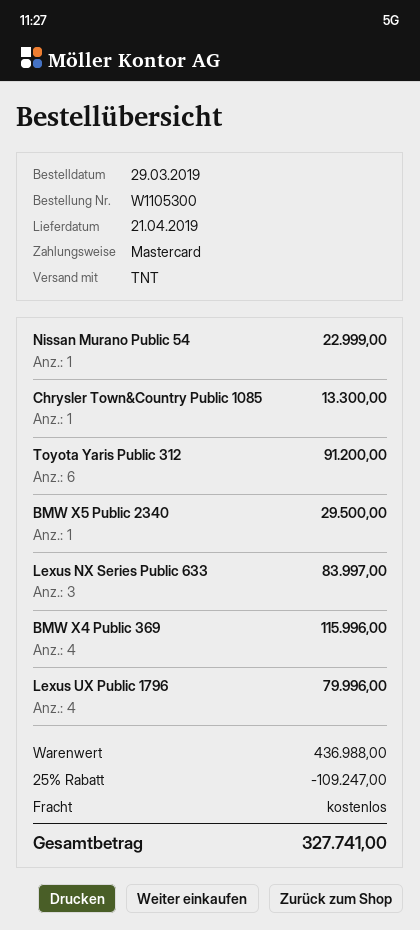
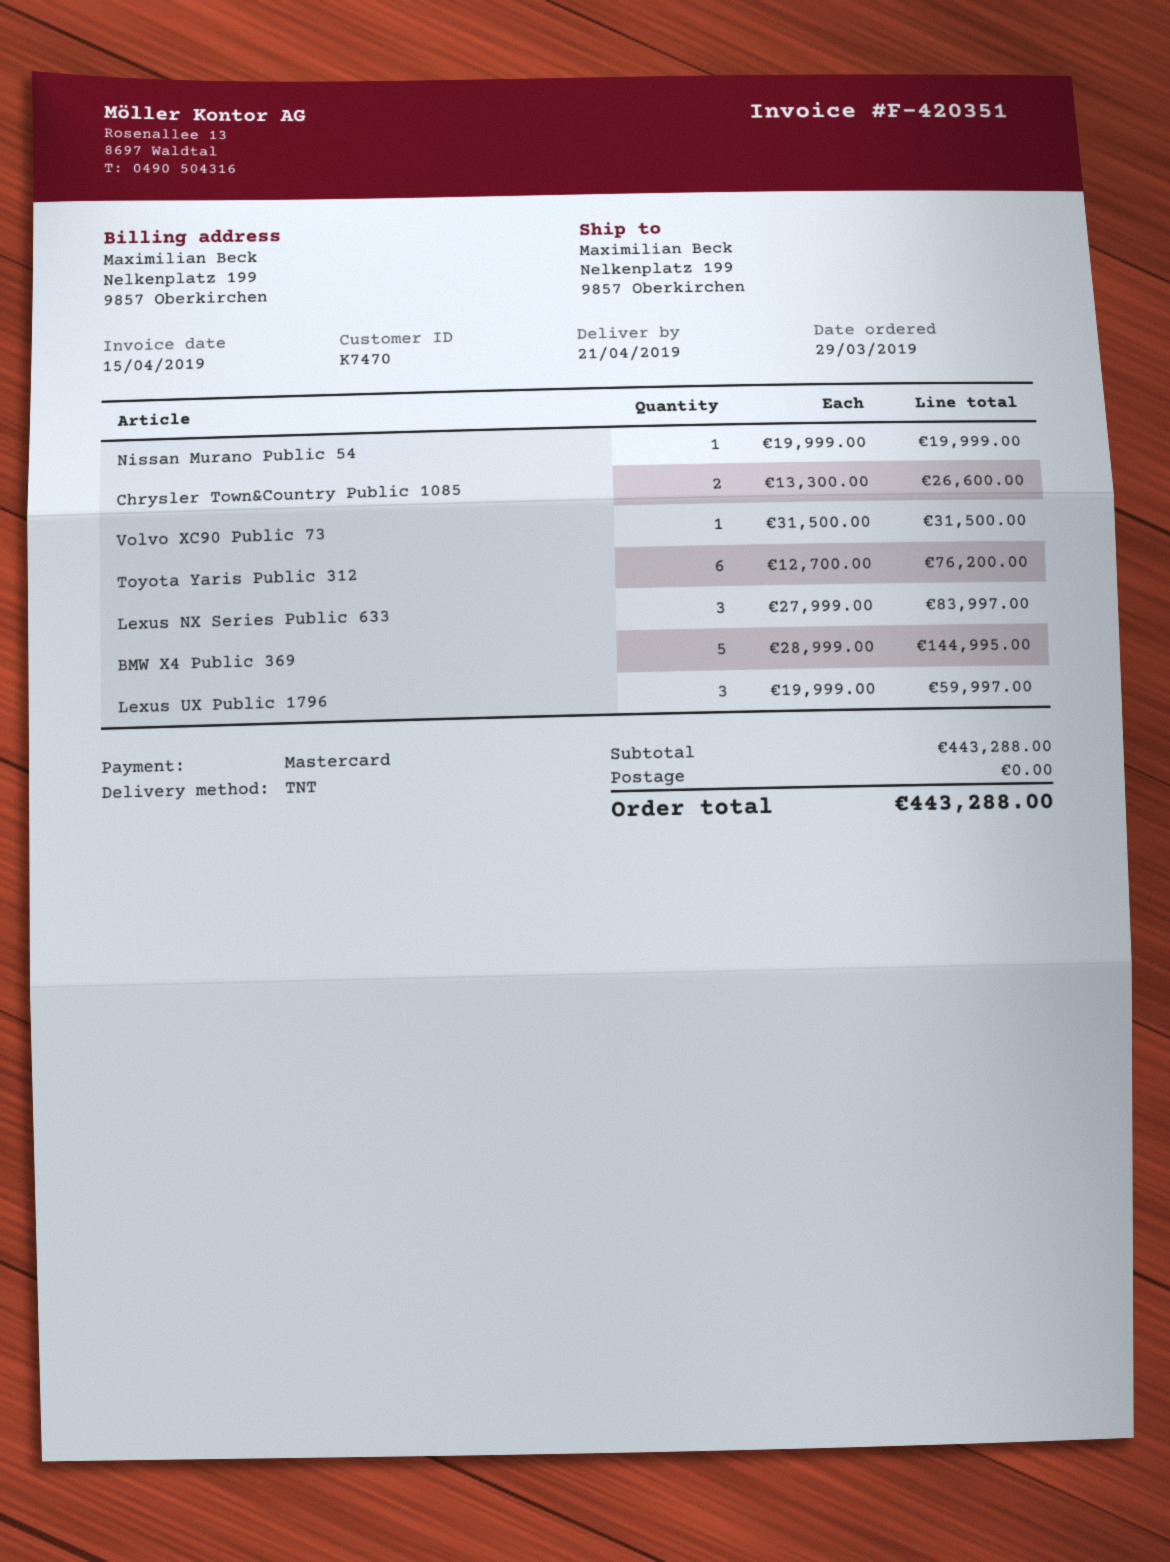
Nissan Murano Public 54: 1 for 22999.00 -> 1 for 19999.00
Chrysler Town&Country Public 1085: 1 for 13300.00 -> 2 for 26600.00
Toyota Yaris Public 312: 6 for 91200.00 -> 6 for 76200.00
BMW X5 Public 2340: 1 for 29500.00 -> none
BMW X4 Public 369: 4 for 115996.00 -> 5 for 144995.00
Lexus UX Public 1796: 4 for 79996.00 -> 3 for 59997.00
Volvo XC90 Public 73: none -> 1 for 31500.00
subtotal: 436988.00 -> 443288.00
discount: 25% = 109247.00 -> none
total: 327741.00 -> 443288.00

